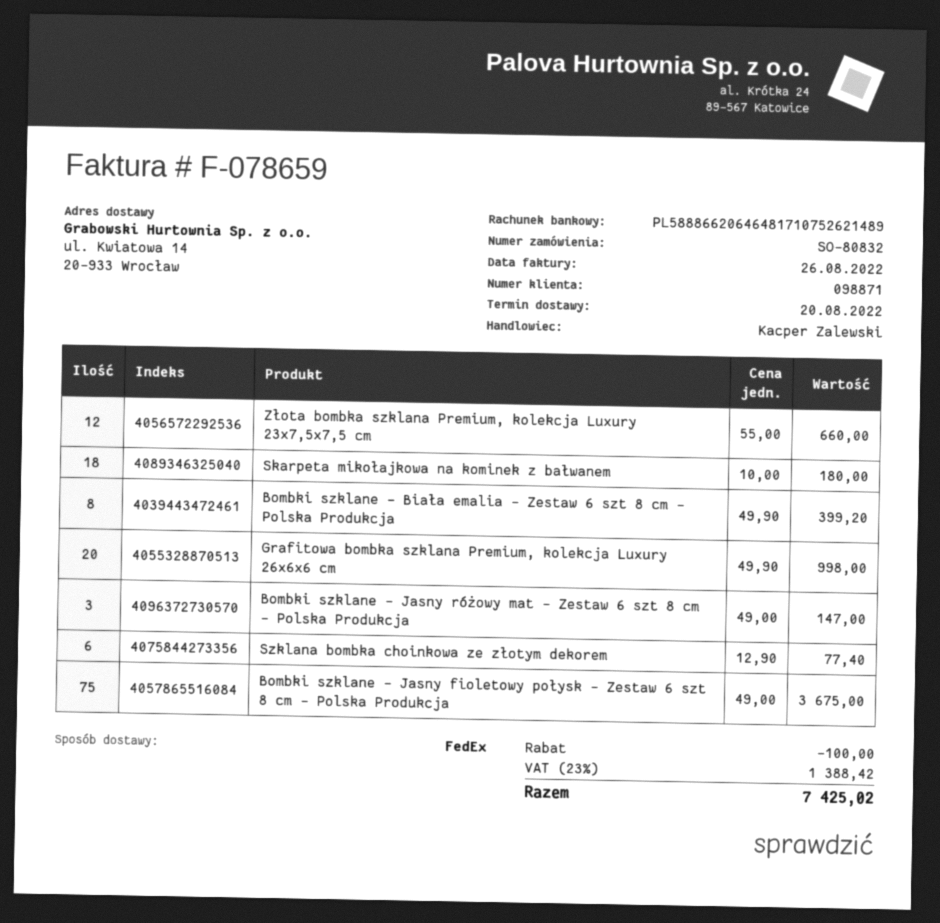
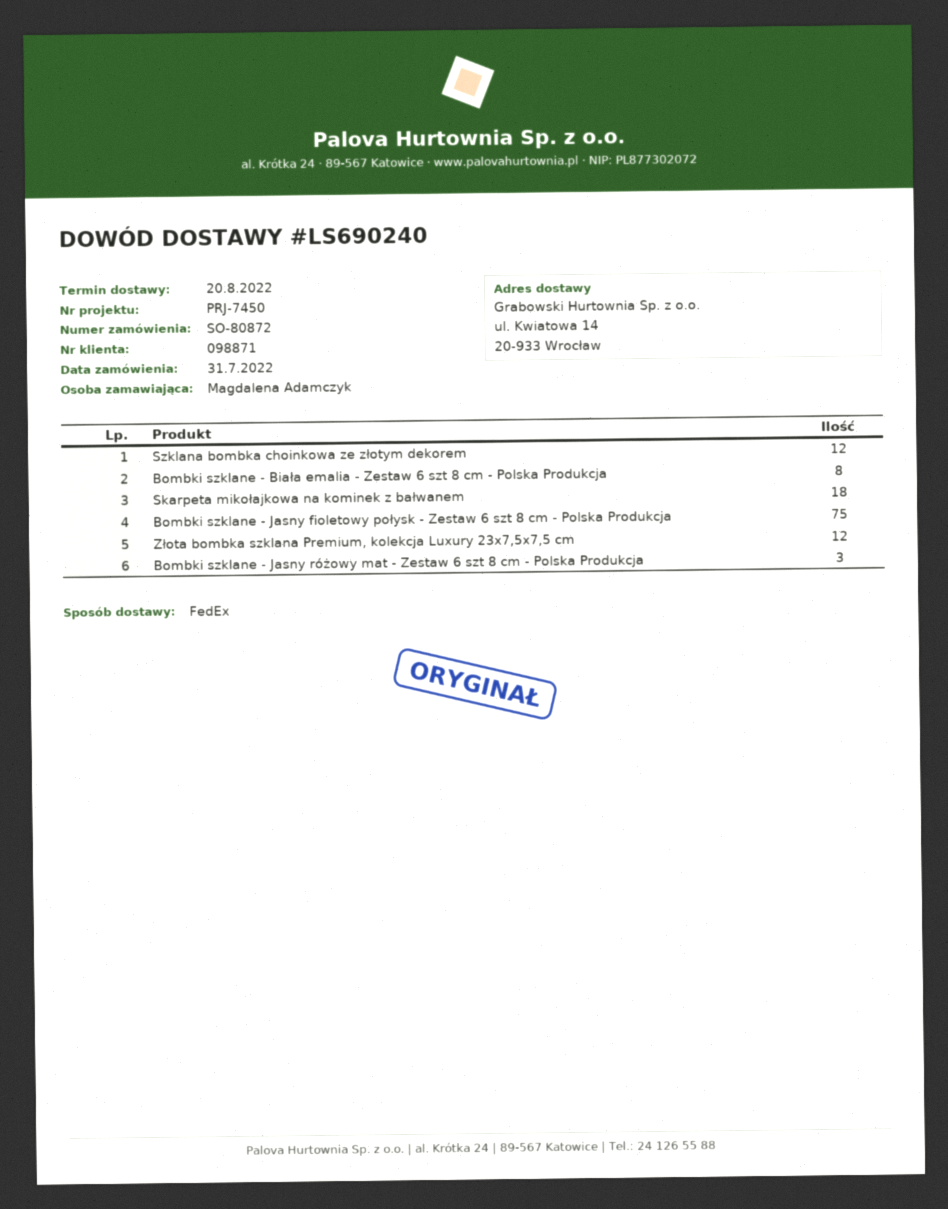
order number: SO-80832 -> SO-80872
Grafitowa bombka szklana Premium, kolekcja Luxury 26x6x6 cm: 20 -> none
Szklana bombka choinkowa ze złotym dekorem: 6 -> 12

